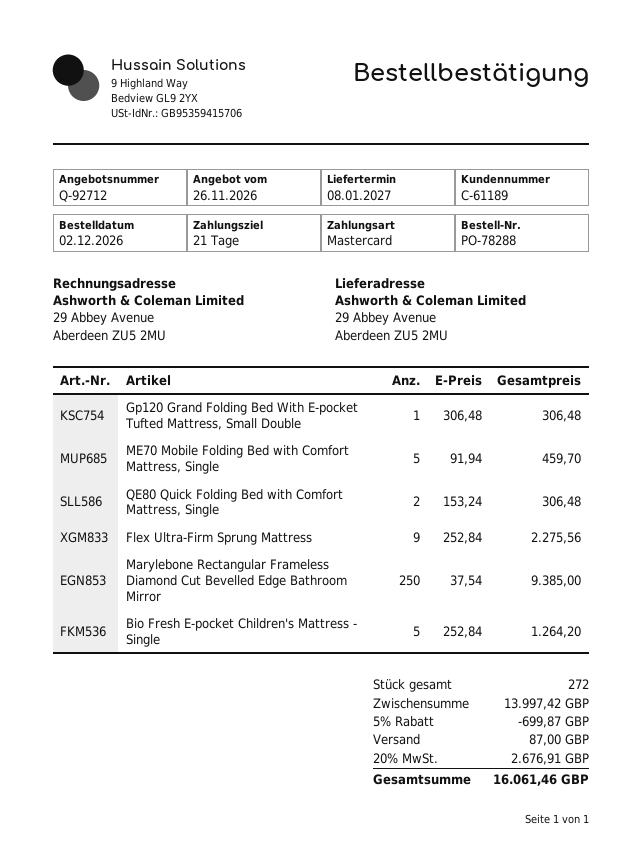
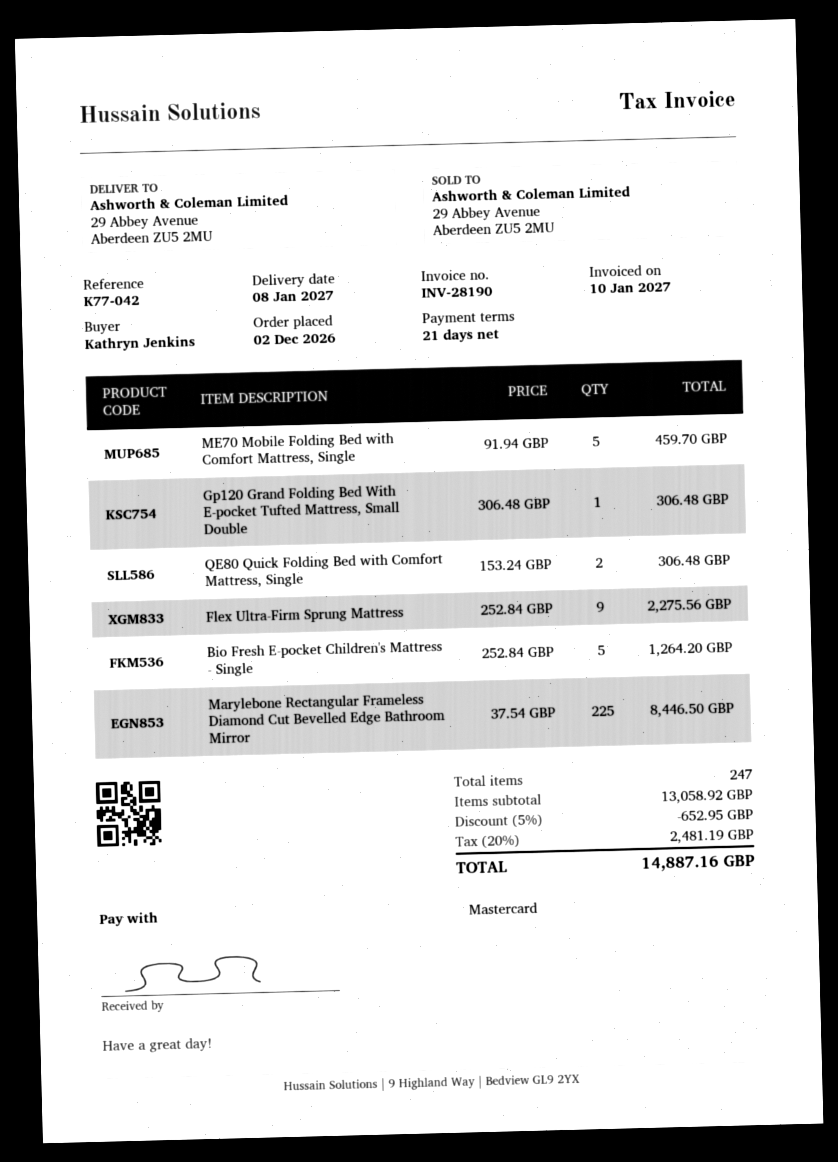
Marylebone Rectangular Frameless Diamond Cut Bevelled Edge Bathroom Mirror: 250 x 37.54 = 9385.00 -> 225 x 37.54 = 8446.50
total quantity: 272 -> 247
subtotal: 13997.42 -> 13058.92
discount: 5% = 699.87 -> 5% = 652.95
shipping: 87.00 -> none
tax: 20% = 2676.91 -> 20% = 2481.19
total: 16061.46 -> 14887.16

